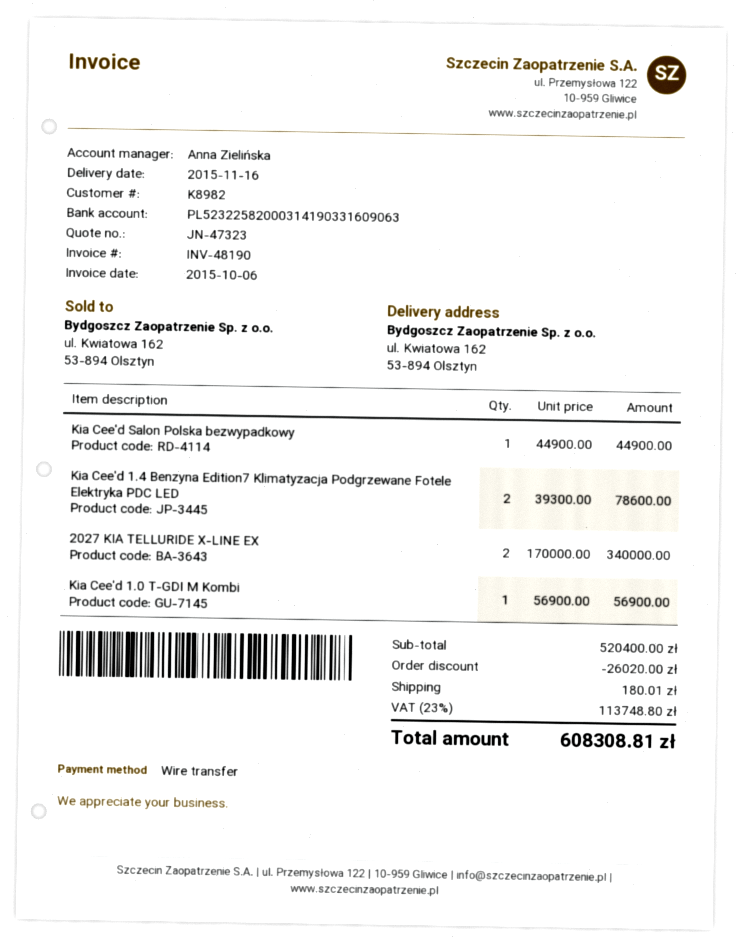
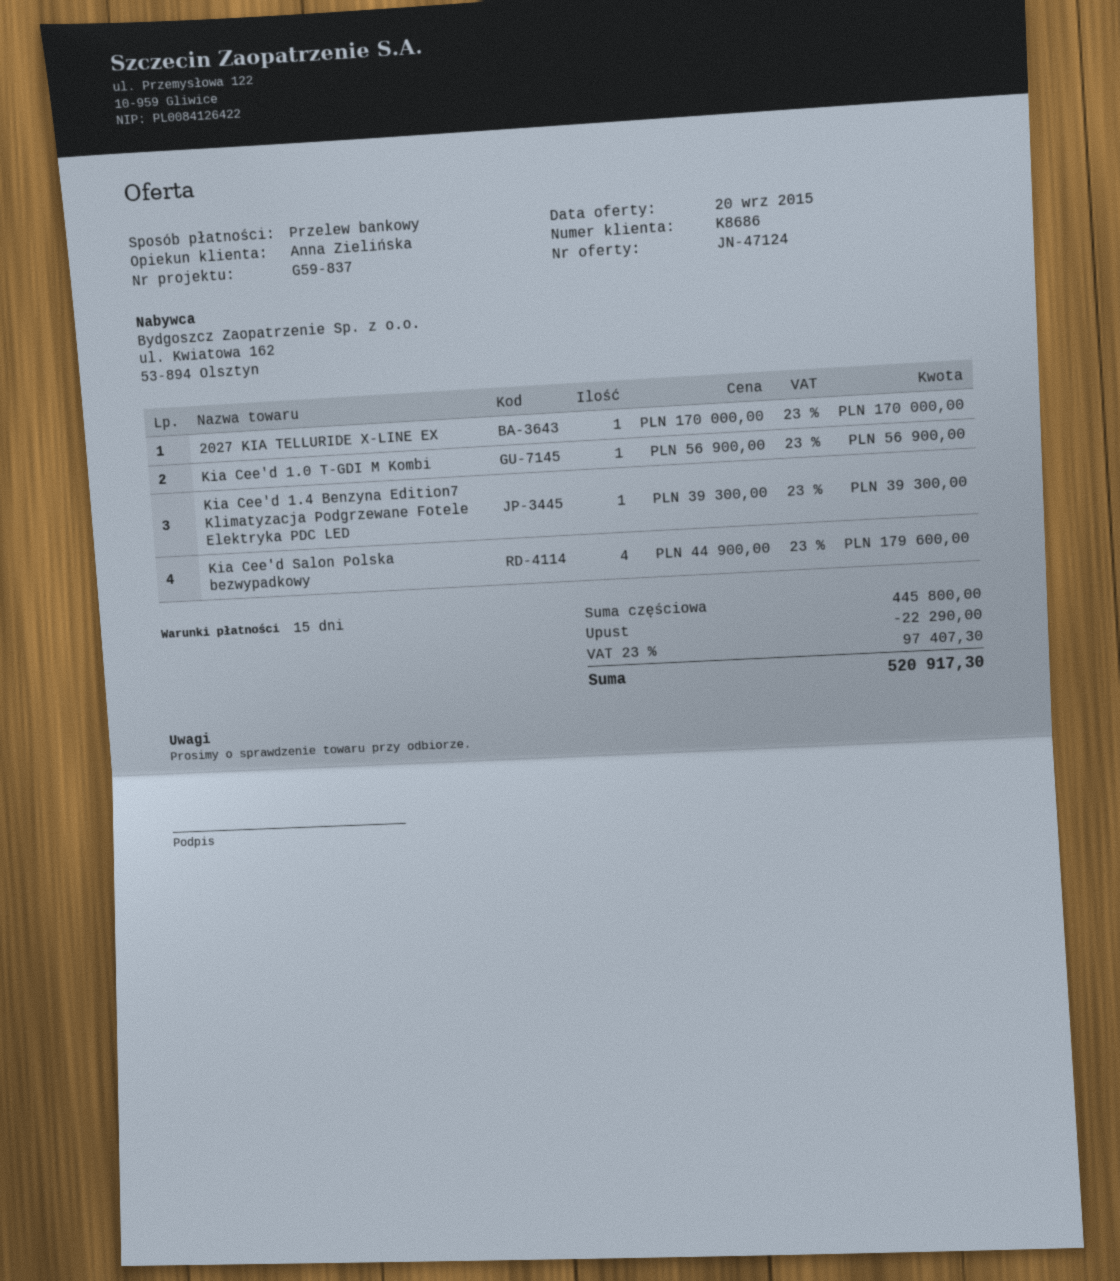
quote number: JN-47323 -> JN-47124
customer number: K8982 -> K8686
Kia Cee'd Salon Polska bezwypadkowy: 1 x 44900.00 = 44900.00 -> 4 x 44900.00 = 179600.00
Kia Cee'd 1.4 Benzyna Edition7 Klimatyzacja Podgrzewane Fotele Elektryka PDC LED: 2 x 39300.00 = 78600.00 -> 1 x 39300.00 = 39300.00
2027 KIA TELLURIDE X-LINE EX: 2 x 170000.00 = 340000.00 -> 1 x 170000.00 = 170000.00
subtotal: 520400.00 -> 445800.00
discount: 26020.00 -> 22290.00
shipping: 180.01 -> none
tax: 23% = 113748.80 -> 23% = 97407.30
total: 608308.81 -> 520917.30

